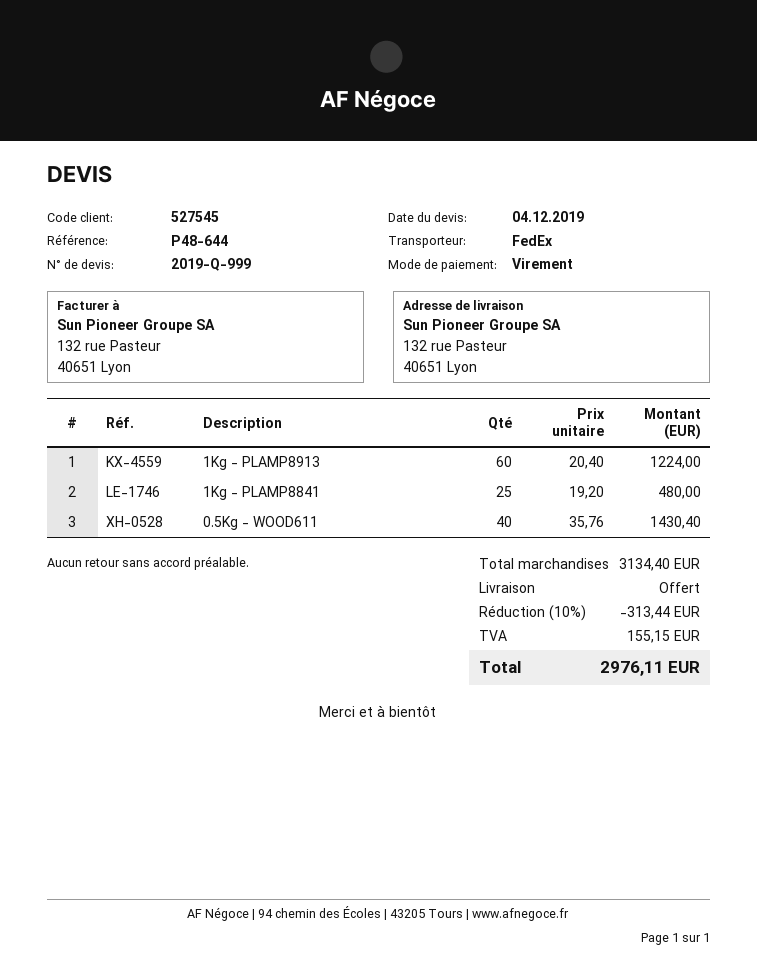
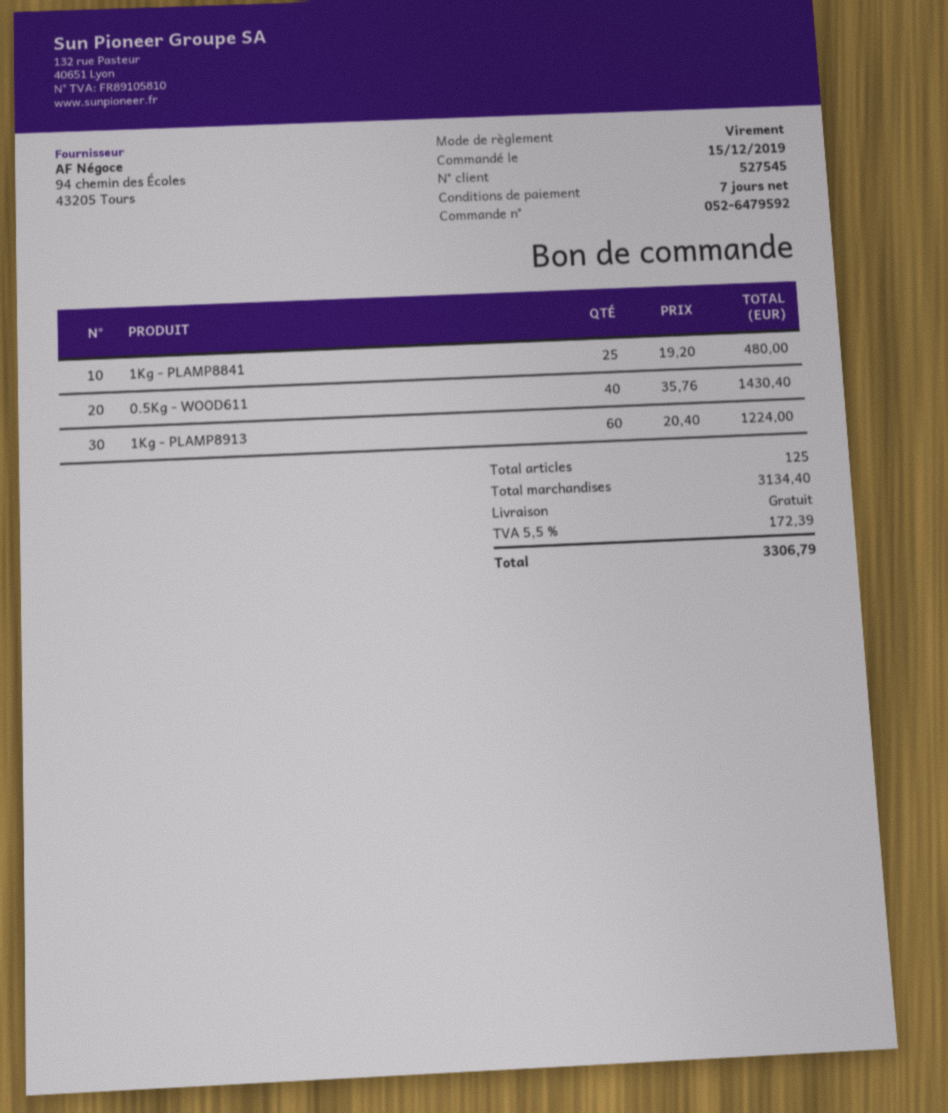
discount: 10% = 313.44 -> none
tax: 155.15 -> 172.39
total: 2976.11 -> 3306.79

